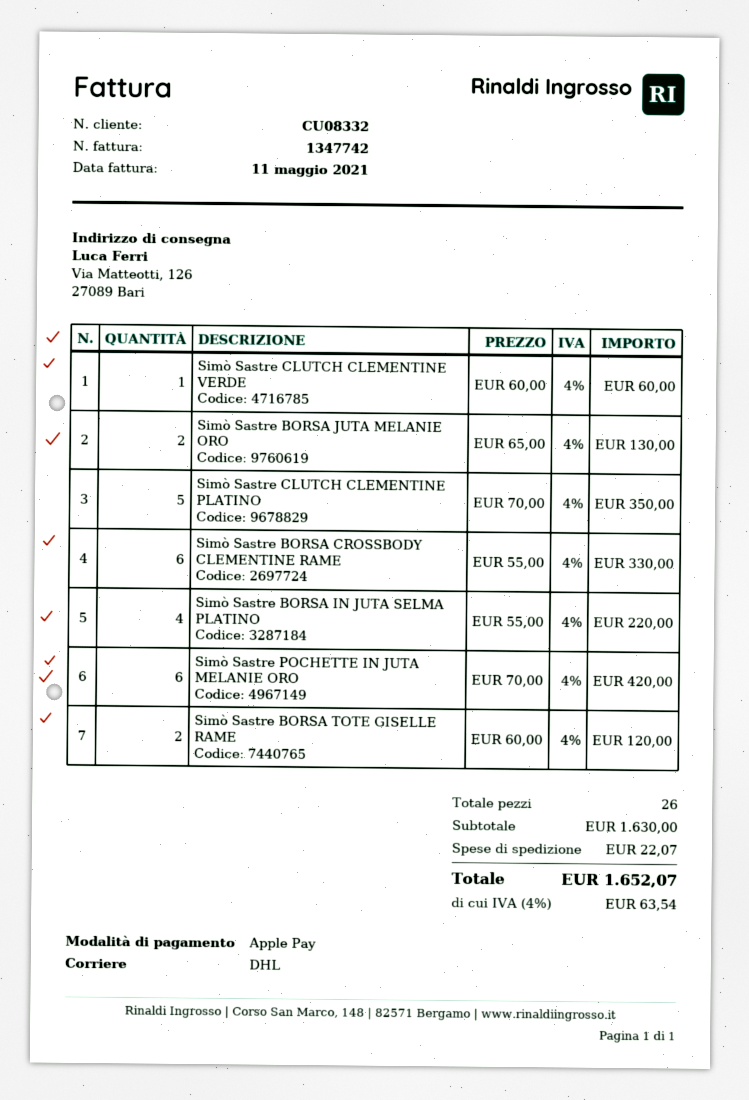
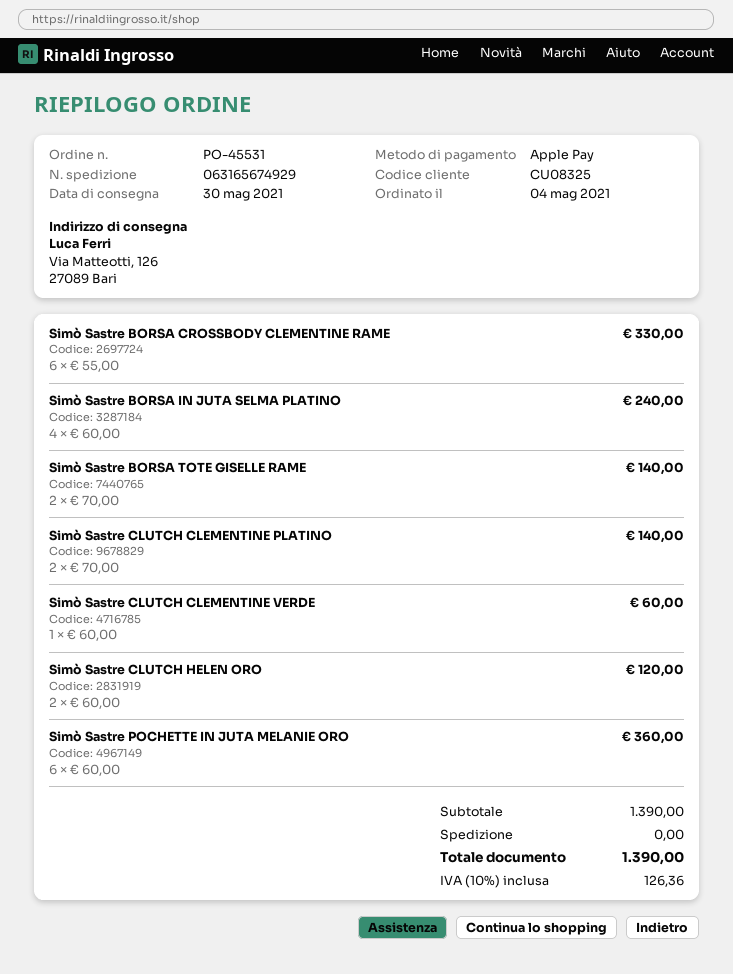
customer number: CU08332 -> CU08325
Simò Sastre BORSA JUTA MELANIE ORO: 2 x 65.00 = 130.00 -> none
Simò Sastre CLUTCH CLEMENTINE PLATINO: 5 x 70.00 = 350.00 -> 2 x 70.00 = 140.00
Simò Sastre BORSA IN JUTA SELMA PLATINO: 4 x 55.00 = 220.00 -> 4 x 60.00 = 240.00
Simò Sastre POCHETTE IN JUTA MELANIE ORO: 6 x 70.00 = 420.00 -> 6 x 60.00 = 360.00
Simò Sastre BORSA TOTE GISELLE RAME: 2 x 60.00 = 120.00 -> 2 x 70.00 = 140.00
Simò Sastre CLUTCH HELEN ORO: none -> 2 x 60.00 = 120.00
subtotal: 1630.00 -> 1390.00
shipping: 22.07 -> 0.00
tax: 4% = 63.54 -> 10% = 126.36
total: 1652.07 -> 1390.00

